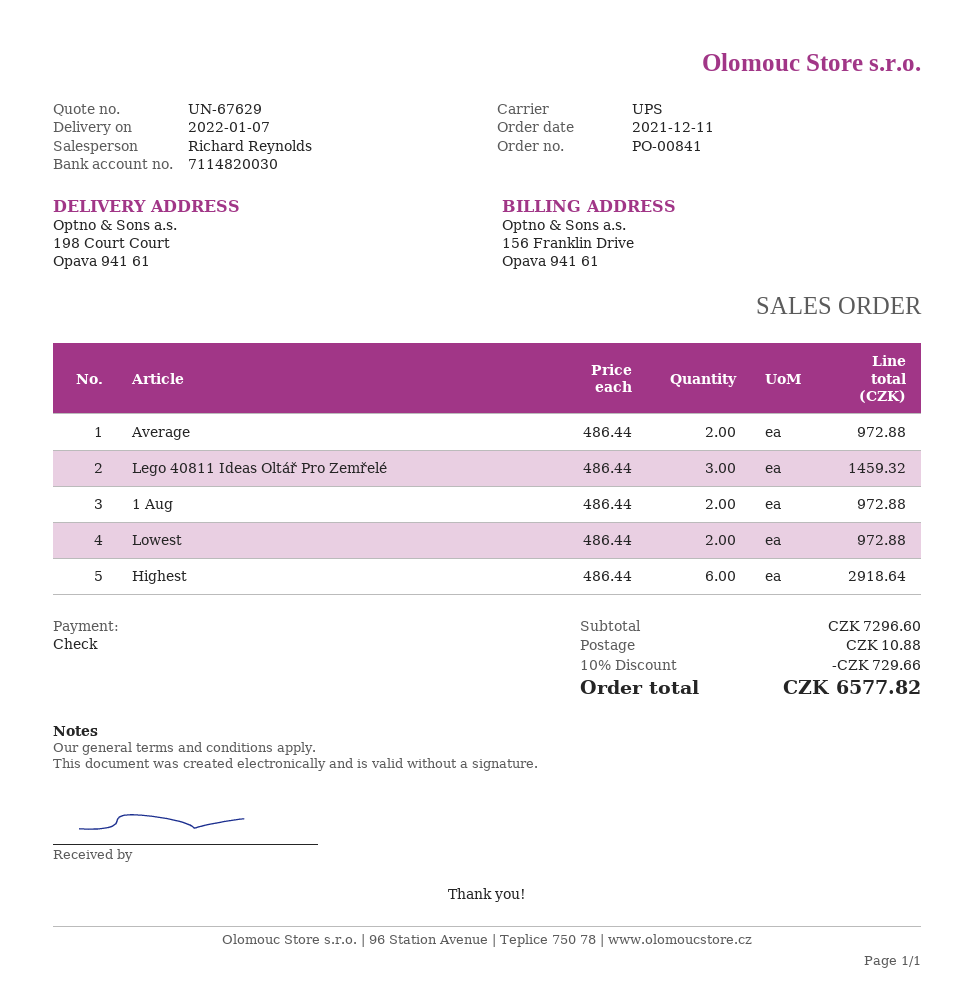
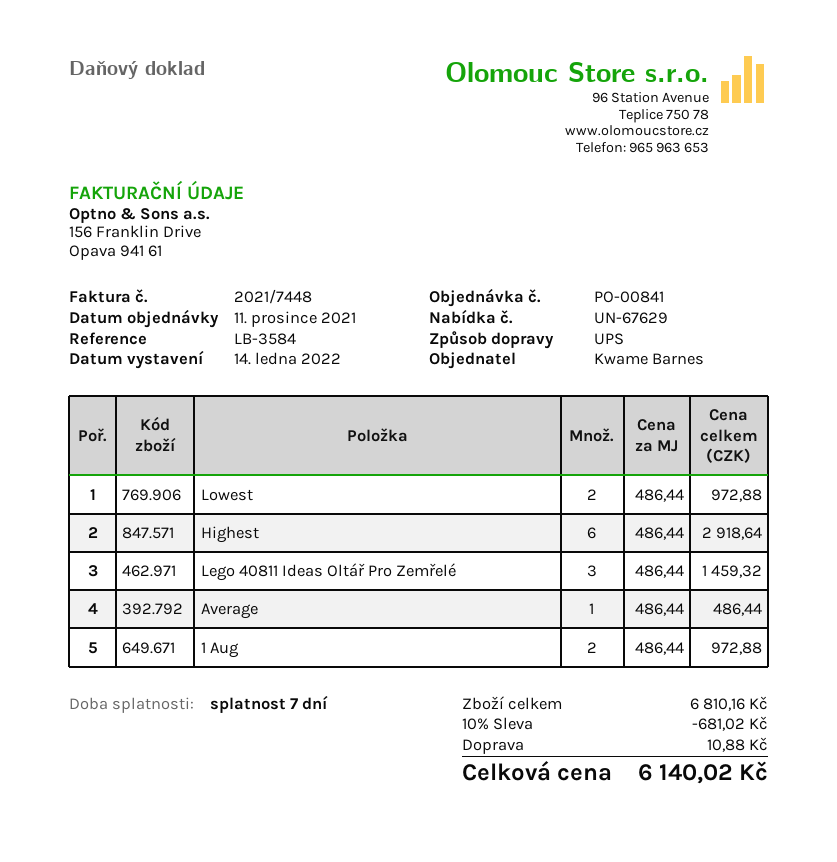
Average: 2 x 486.44 = 972.88 -> 1 x 486.44 = 486.44
subtotal: 7296.60 -> 6810.16
discount: 10% = 729.66 -> 10% = 681.02
total: 6577.82 -> 6140.02

